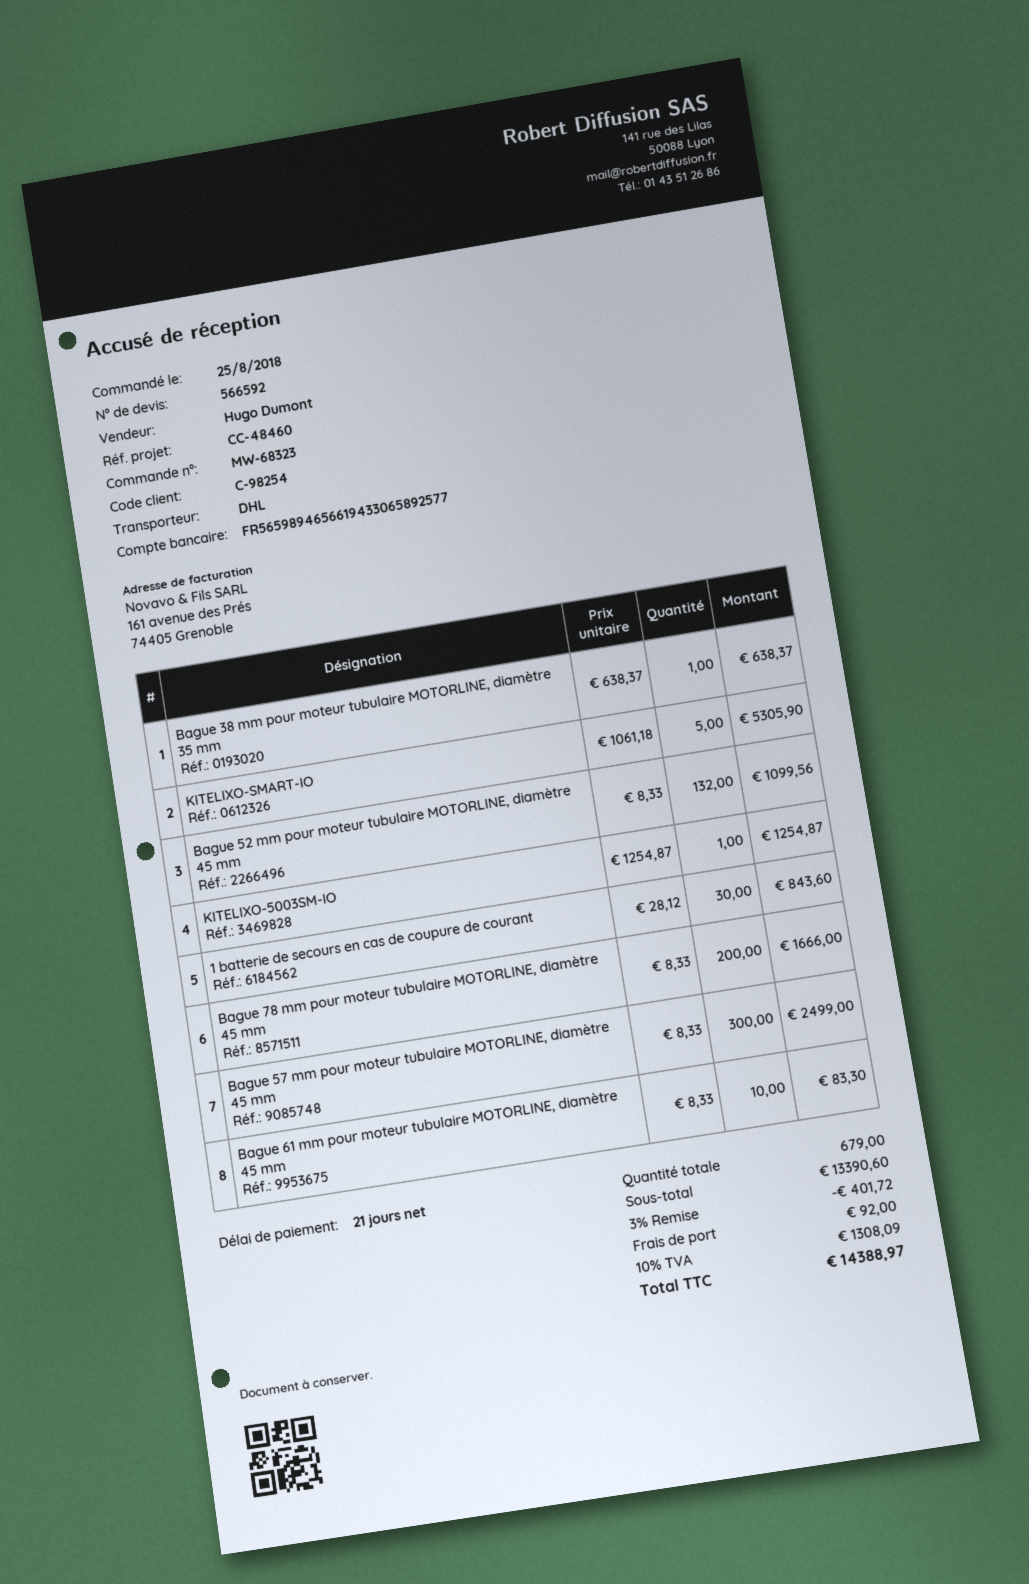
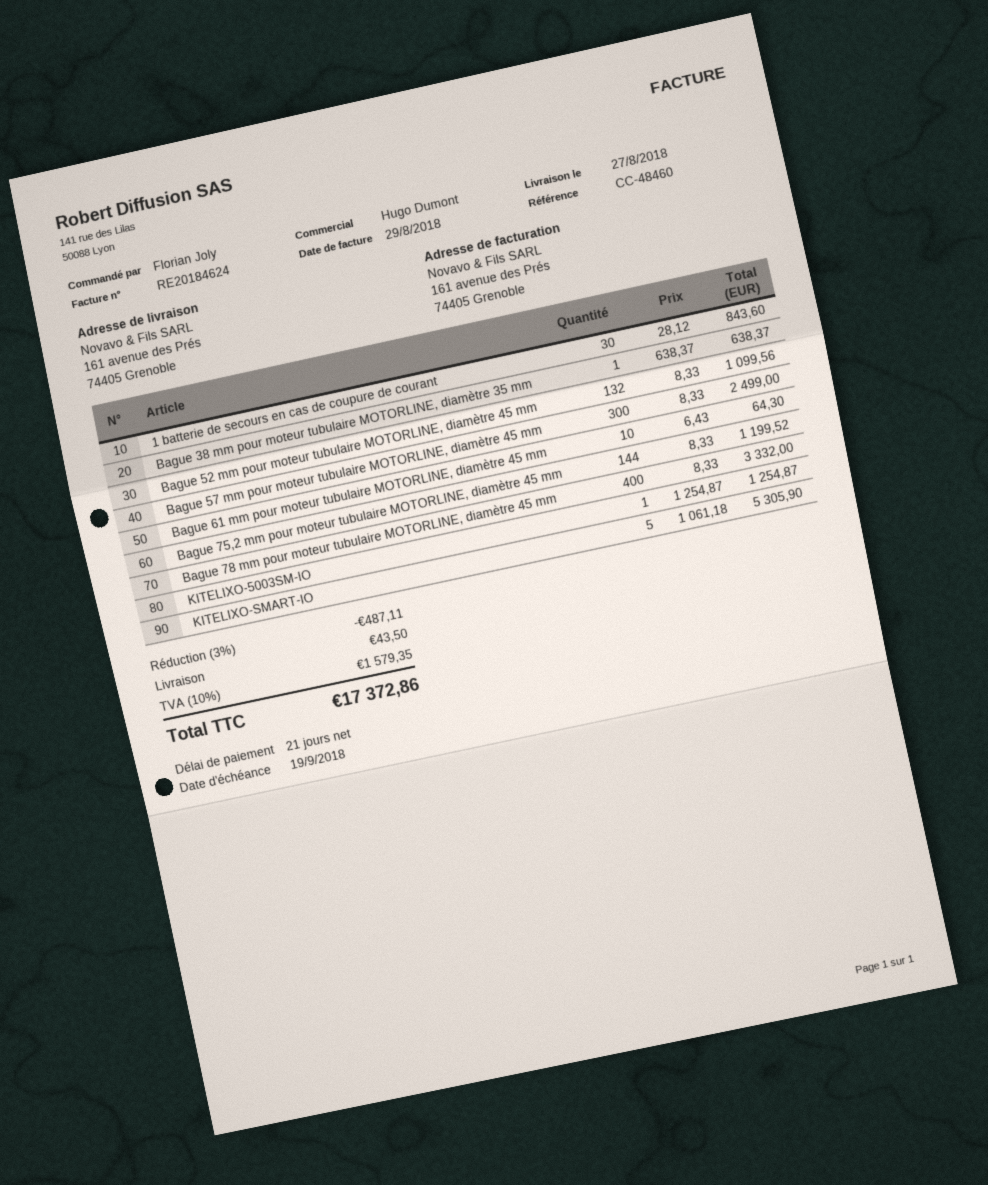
Bague 78 mm pour moteur tubulaire MOTORLINE, diamètre 45 mm: 200 x 8.33 = 1666.00 -> 400 x 8.33 = 3332.00
Bague 61 mm pour moteur tubulaire MOTORLINE, diamètre 45 mm: 10 x 8.33 = 83.30 -> 10 x 6.43 = 64.30
Bague 75,2 mm pour moteur tubulaire MOTORLINE, diamètre 45 mm: none -> 144 x 8.33 = 1199.52
discount: 3% = 401.72 -> 3% = 487.11
shipping: 92.00 -> 43.50
tax: 10% = 1308.09 -> 10% = 1579.35
total: 14388.97 -> 17372.86

